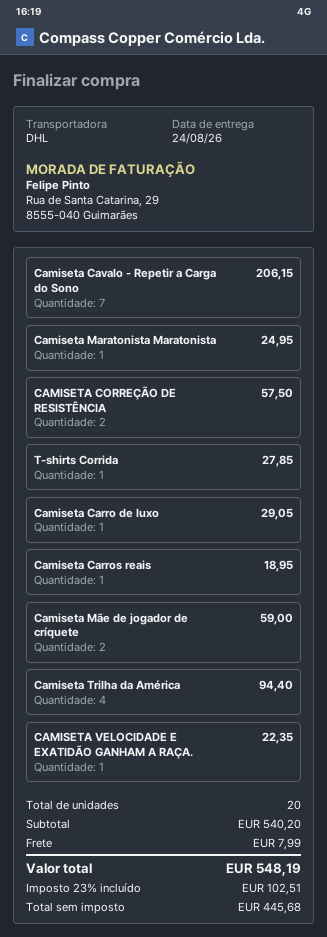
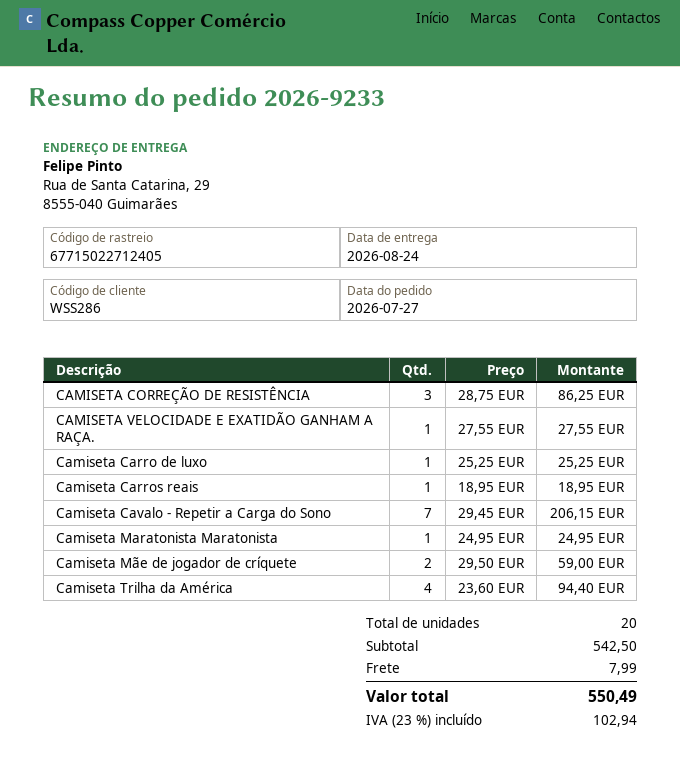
CAMISETA CORREÇÃO DE RESISTÊNCIA: 2 for 57.50 -> 3 for 86.25
T-shirts Corrida: 1 for 27.85 -> none
Camiseta Carro de luxo: 1 for 29.05 -> 1 for 25.25
CAMISETA VELOCIDADE E EXATIDÃO GANHAM A RAÇA.: 1 for 22.35 -> 1 for 27.55
subtotal: 540.20 -> 542.50
tax: 23% = 102.51 -> 23% = 102.94
total: 548.19 -> 550.49

